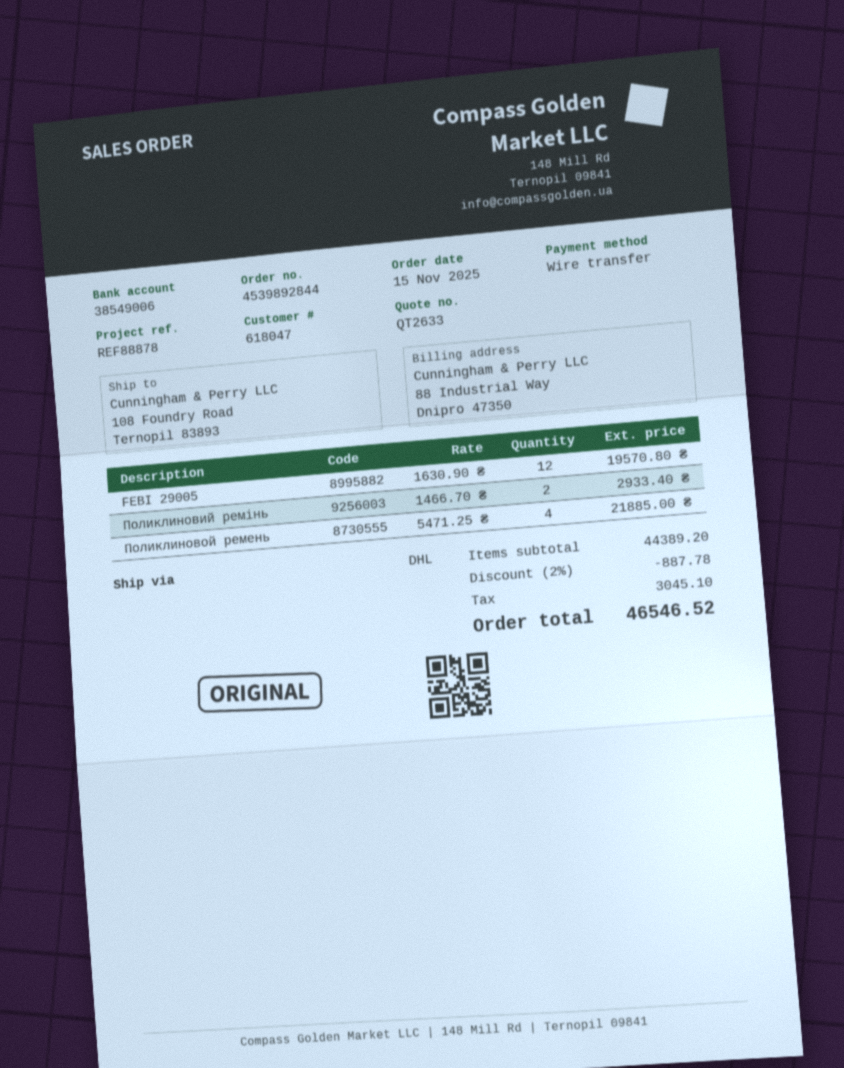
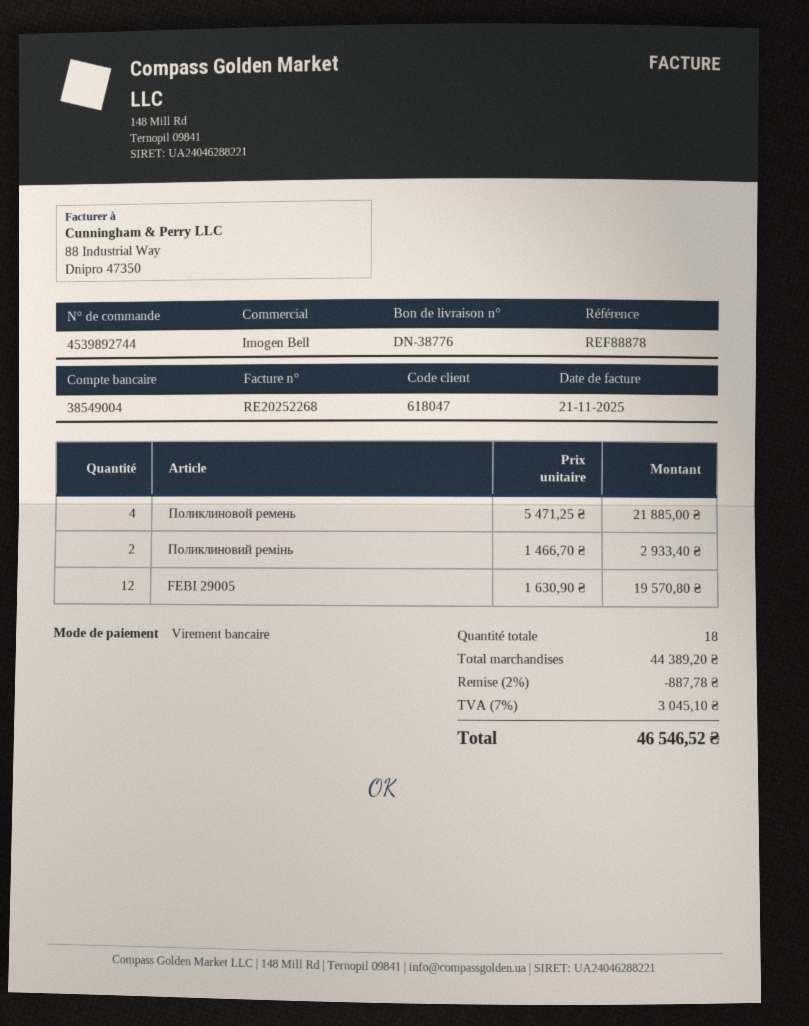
order number: 4539892844 -> 4539892744
bank account: 38549006 -> 38549004

